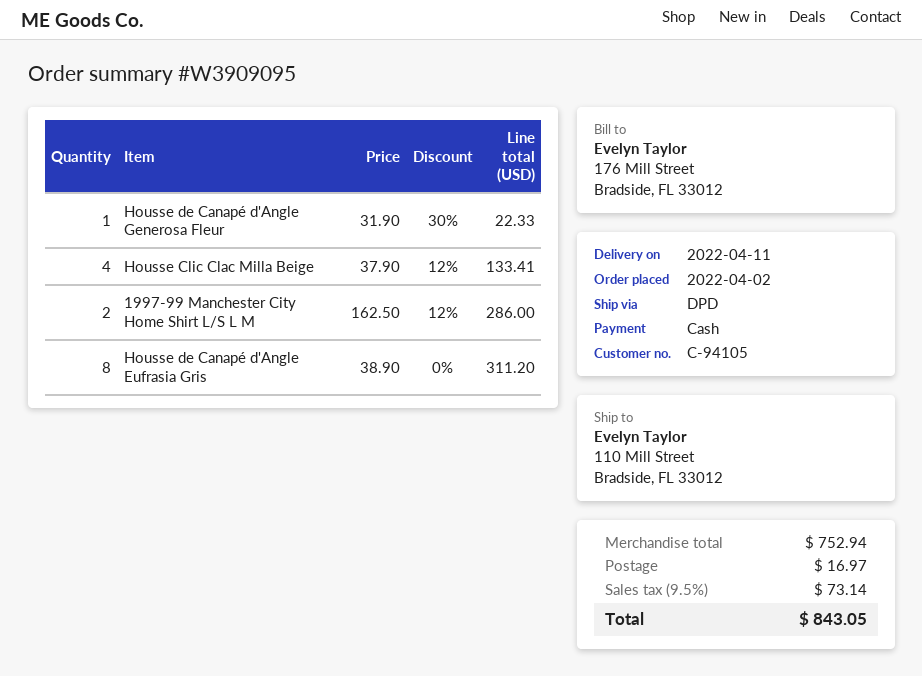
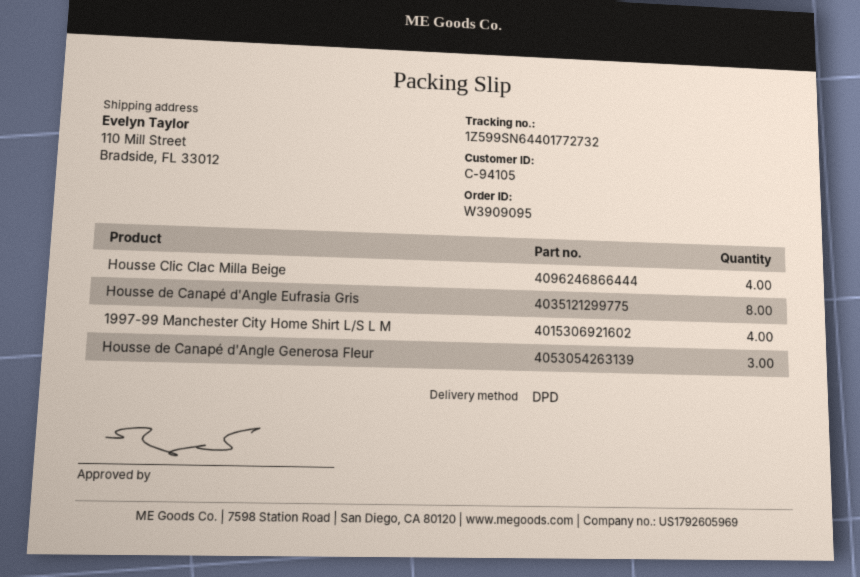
Housse de Canapé d'Angle Generosa Fleur: 1 -> 3
1997-99 Manchester City Home Shirt L/S L M: 2 -> 4

